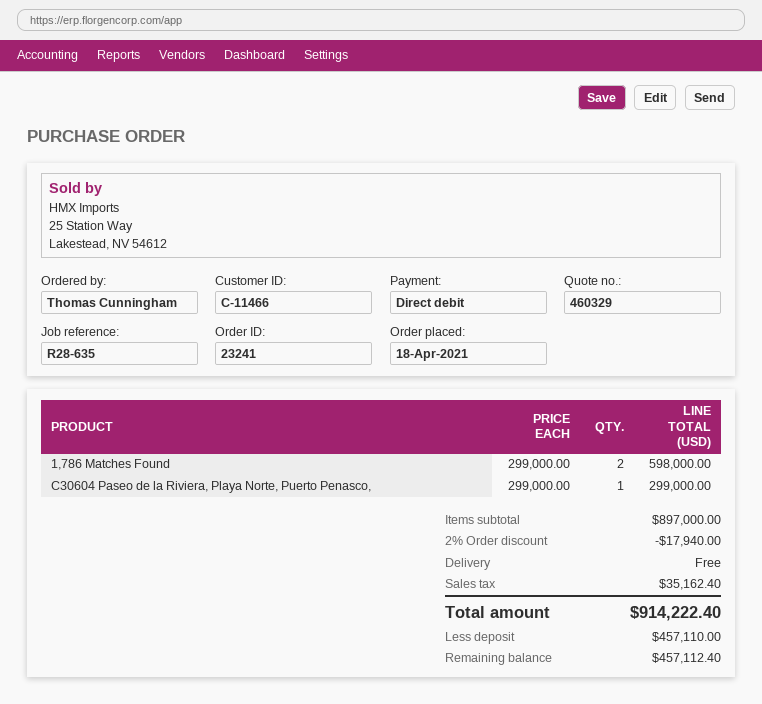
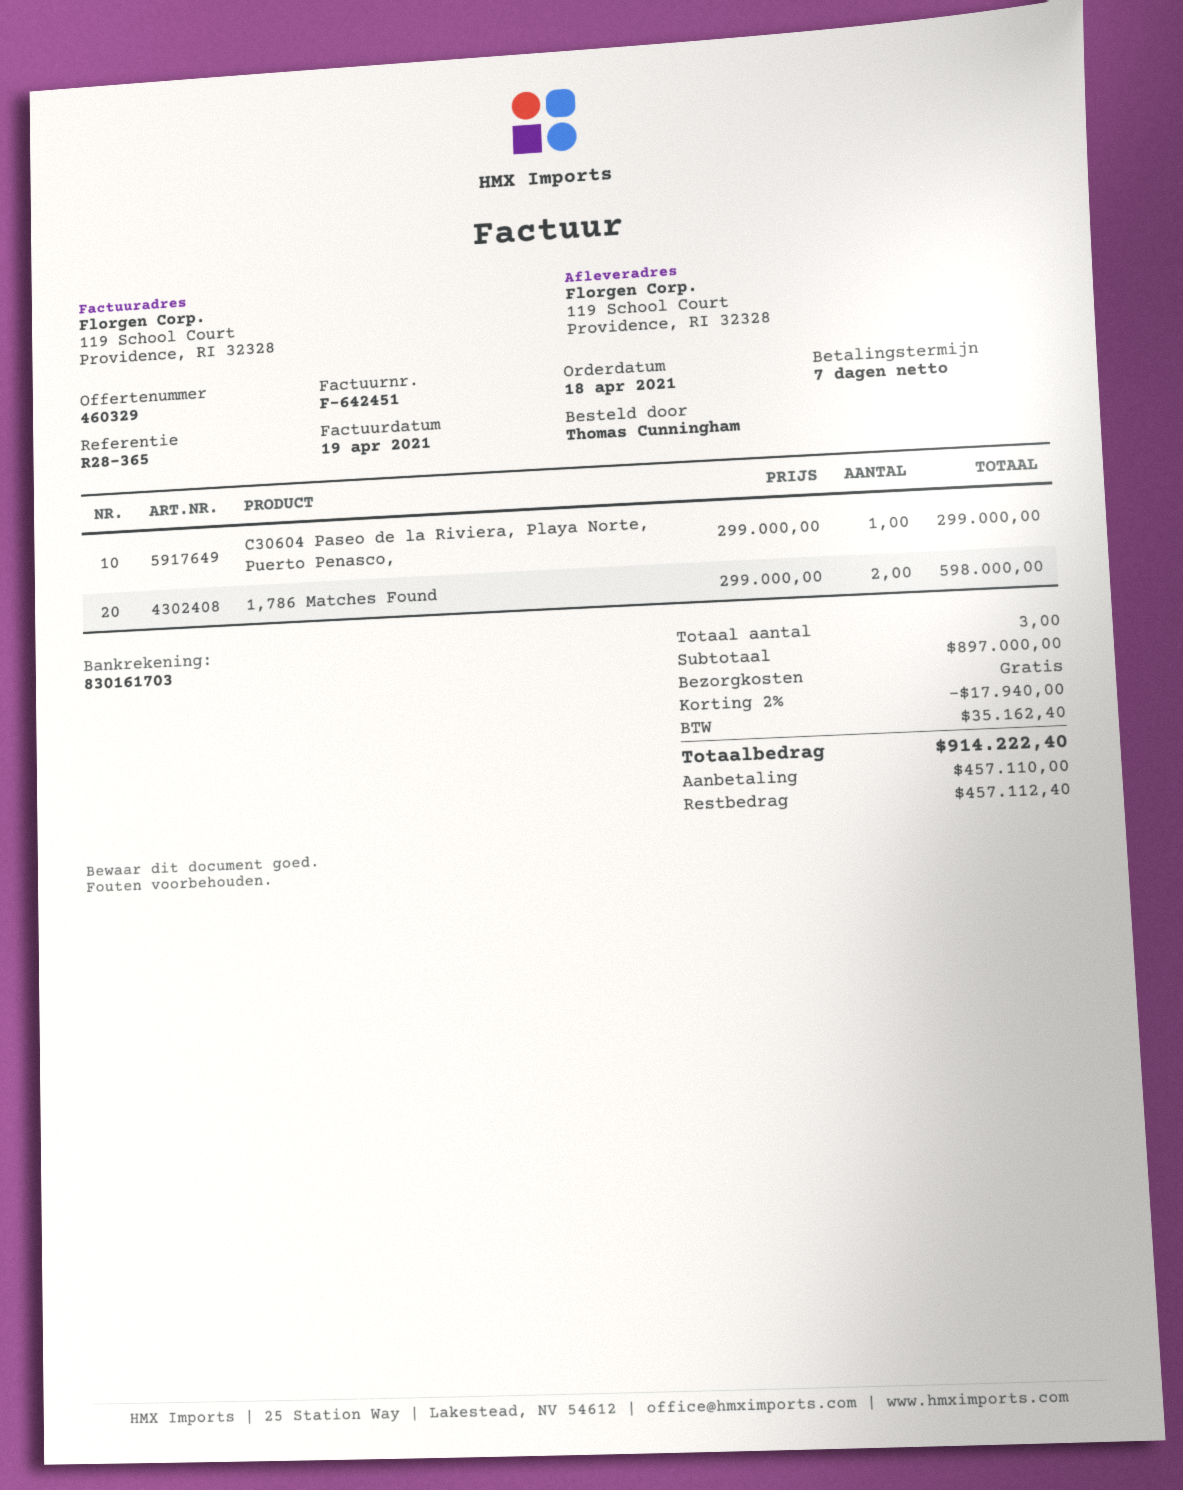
reference: R28-635 -> R28-365

